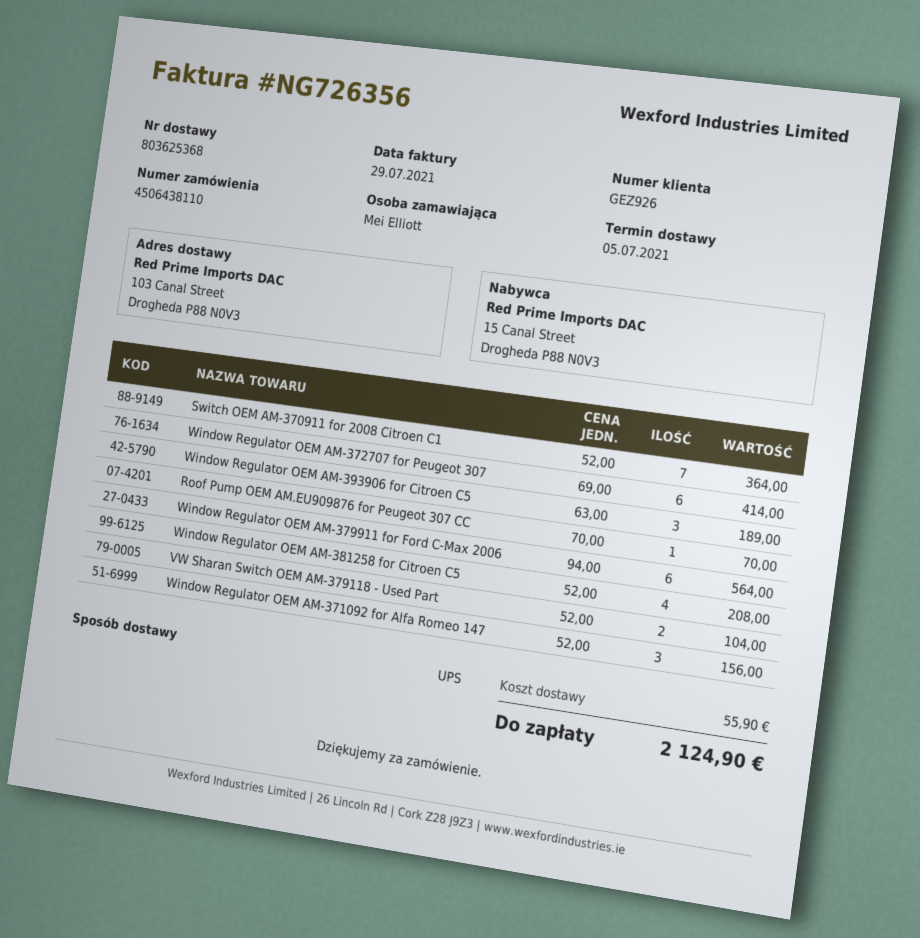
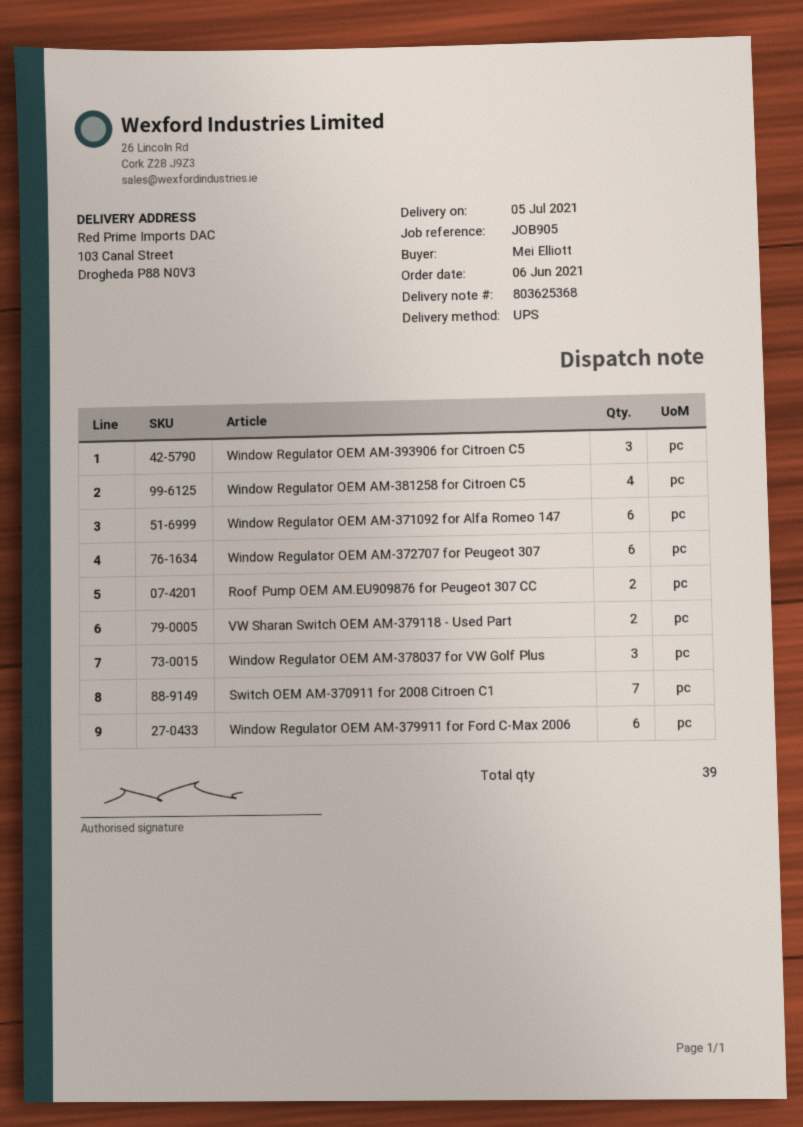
Roof Pump OEM AM.EU909876 for Peugeot 307 CC: 1 -> 2
Window Regulator OEM AM-371092 for Alfa Romeo 147: 3 -> 6
Window Regulator OEM AM-378037 for VW Golf Plus: none -> 3

